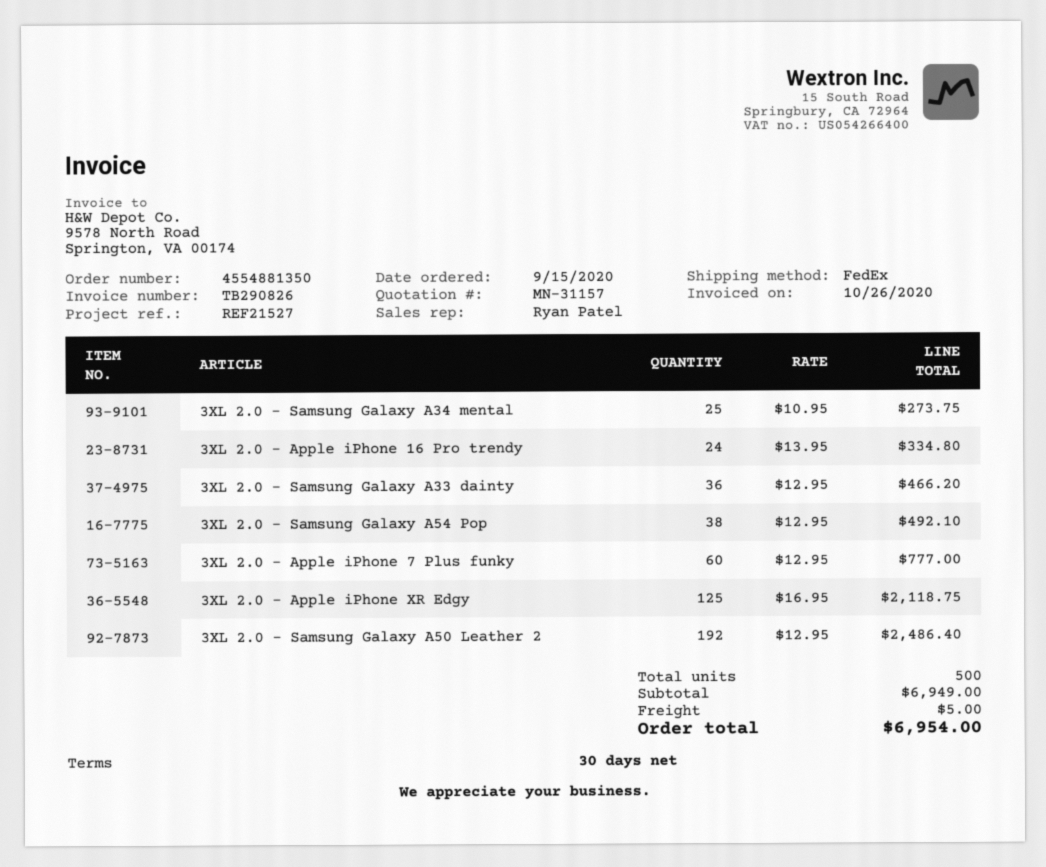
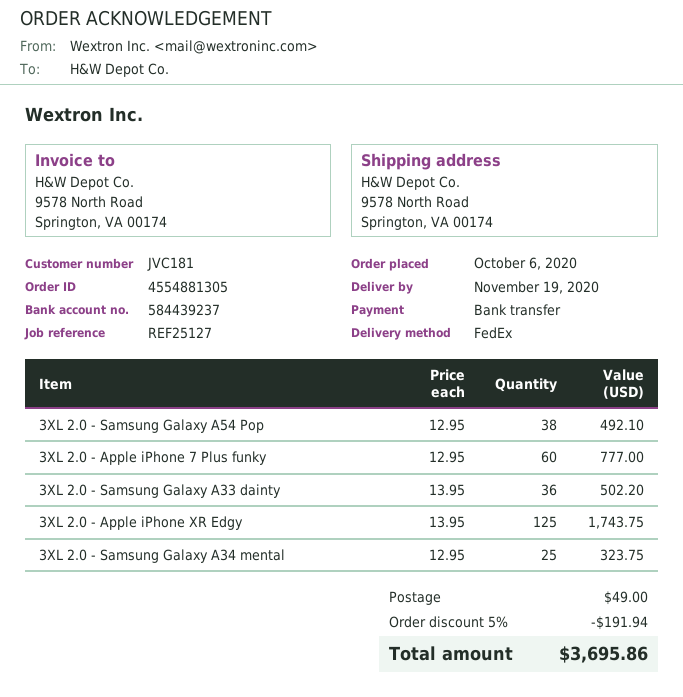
order number: 4554881350 -> 4554881305
order date: 2020-09-15 -> 2020-10-06
reference: REF21527 -> REF25127
3XL 2.0 - Samsung Galaxy A34 mental: 25 x 10.95 = 273.75 -> 25 x 12.95 = 323.75
3XL 2.0 - Apple iPhone 16 Pro trendy: 24 x 13.95 = 334.80 -> none
3XL 2.0 - Samsung Galaxy A33 dainty: 36 x 12.95 = 466.20 -> 36 x 13.95 = 502.20
3XL 2.0 - Apple iPhone XR Edgy: 125 x 16.95 = 2118.75 -> 125 x 13.95 = 1743.75
3XL 2.0 - Samsung Galaxy A50 Leather 2: 192 x 12.95 = 2486.40 -> none
discount: none -> 5% = 191.94
shipping: 5.00 -> 49.00
total: 6954.00 -> 3695.86

